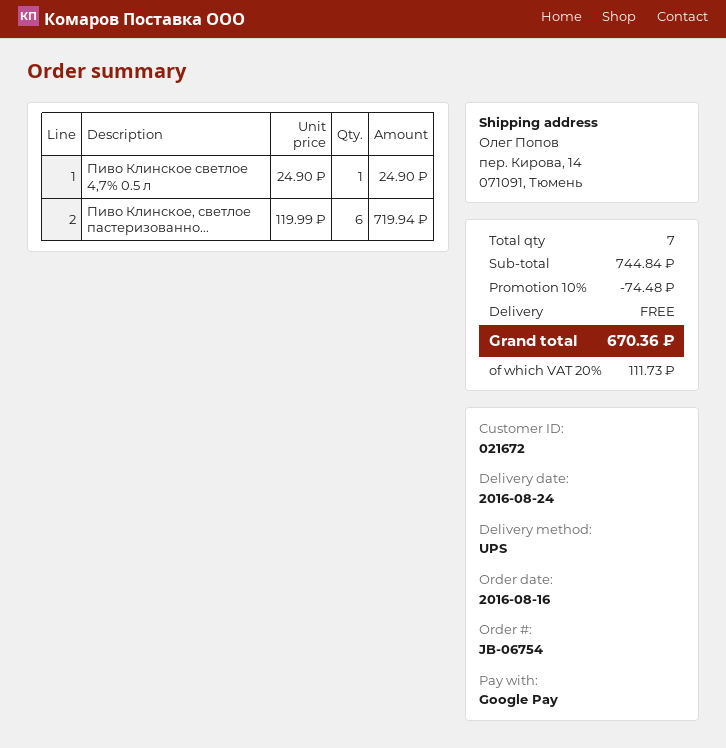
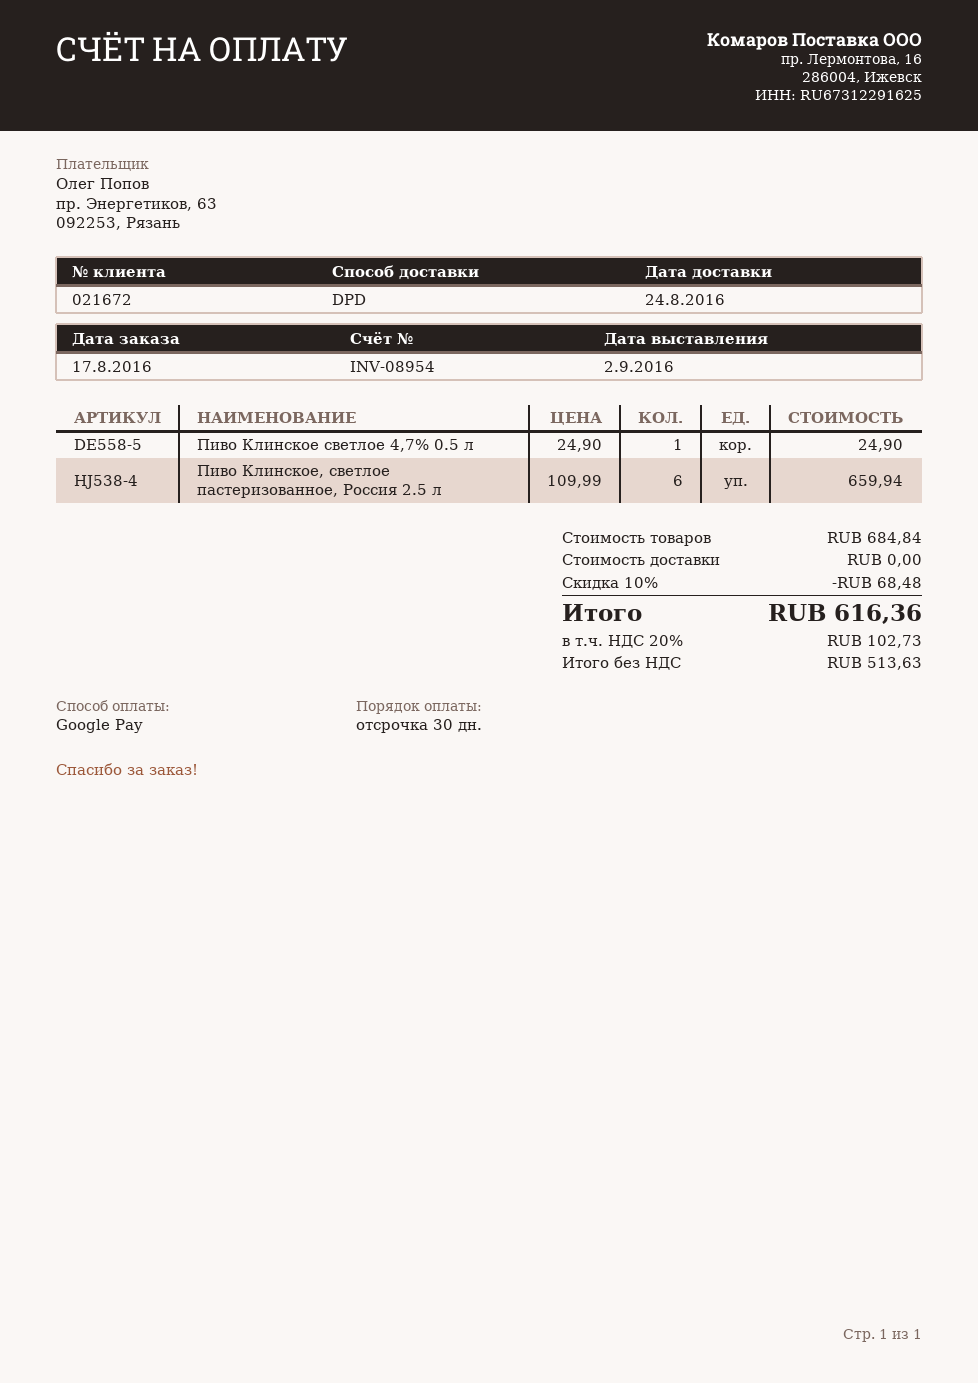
order date: 2016-08-16 -> 2016-08-17
shipping method: UPS -> DPD
Пиво Клинское, светлое пастеризованно...: 6 x 119.99 = 719.94 -> 6 x 109.99 = 659.94
subtotal: 744.84 -> 684.84
discount: 10% = 74.48 -> 10% = 68.48
tax: 20% = 111.73 -> 20% = 102.73
total: 670.36 -> 616.36

